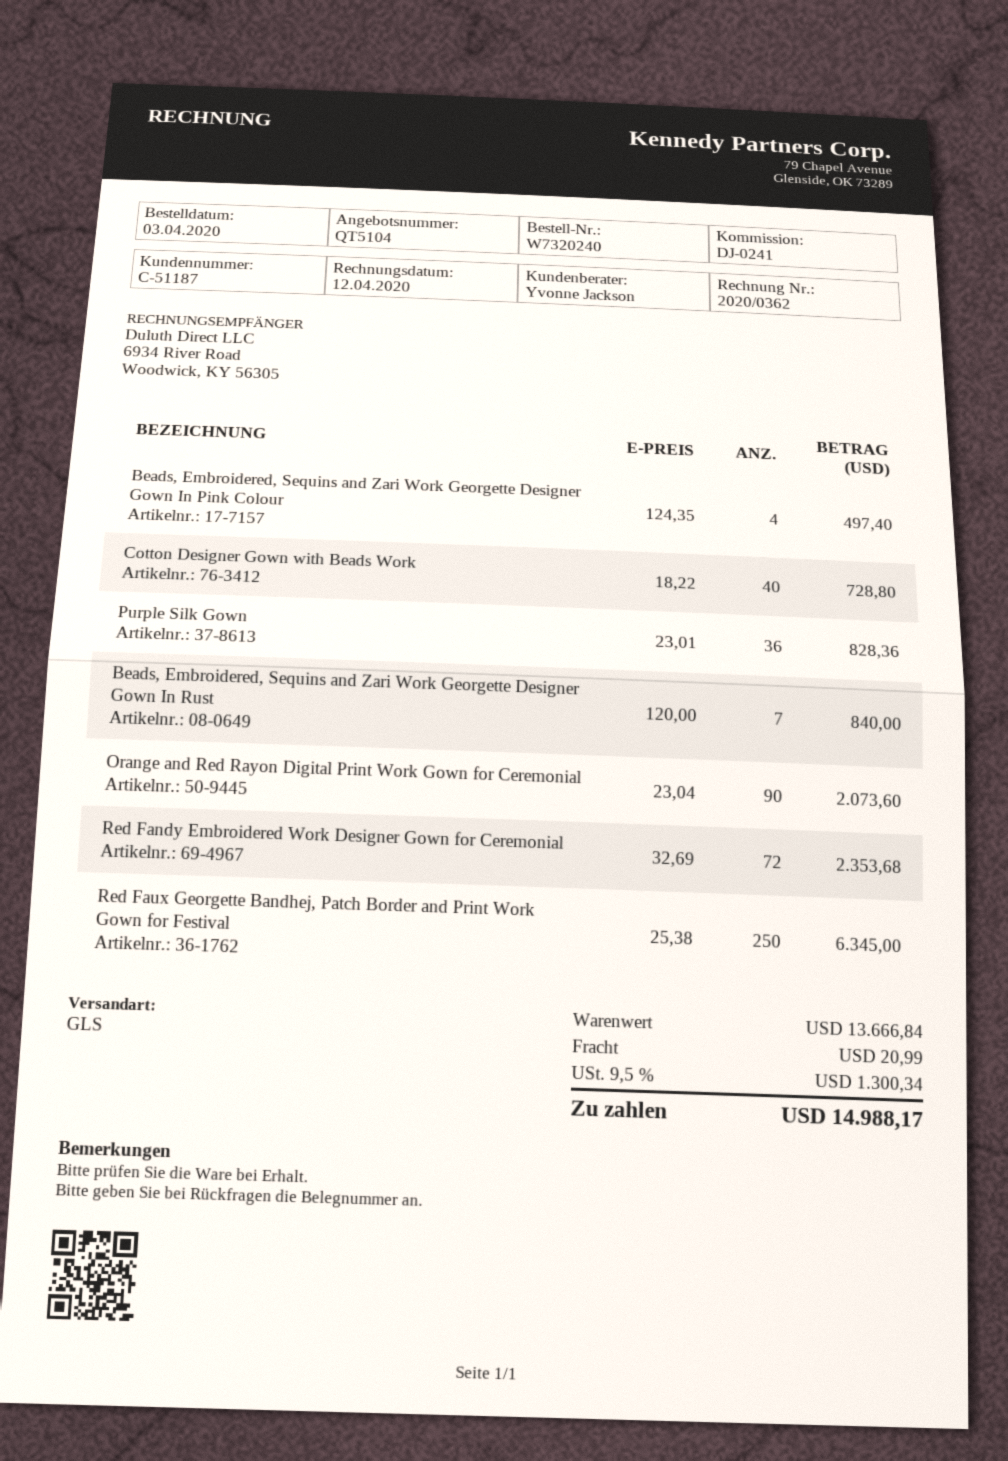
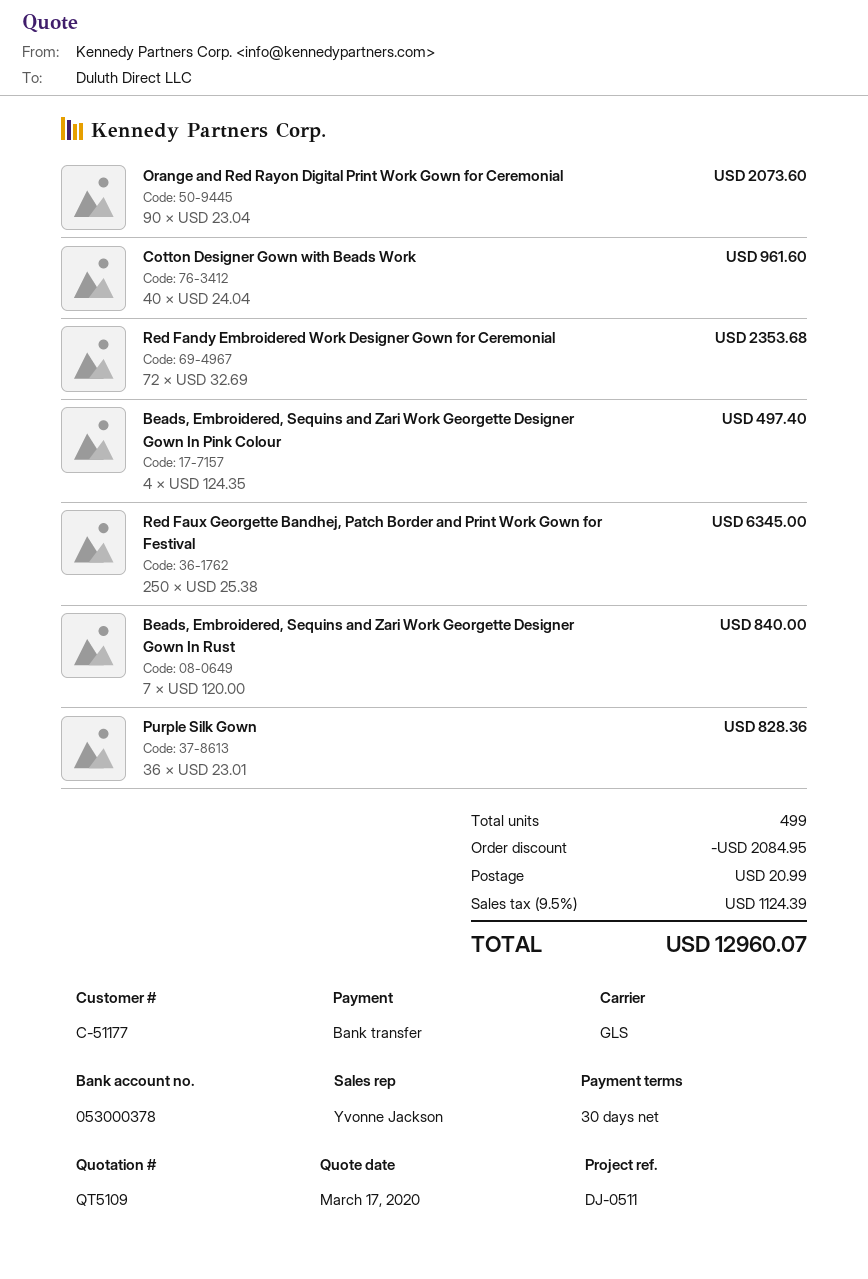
quote number: QT5104 -> QT5109
customer number: C-51187 -> C-51177
reference: DJ-0241 -> DJ-0511
Cotton Designer Gown with Beads Work: 40 x 18.22 = 728.80 -> 40 x 24.04 = 961.60
discount: none -> 2084.95
tax: 9.5% = 1300.34 -> 9.5% = 1124.39
total: 14988.17 -> 12960.07

